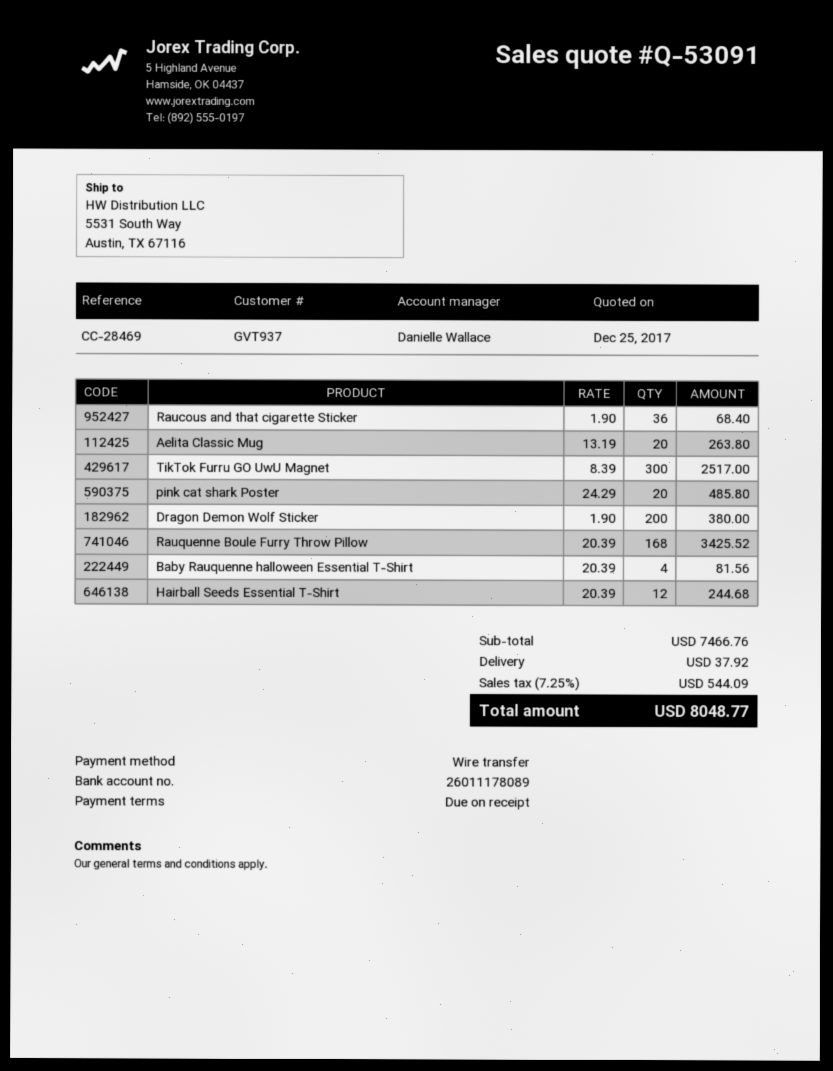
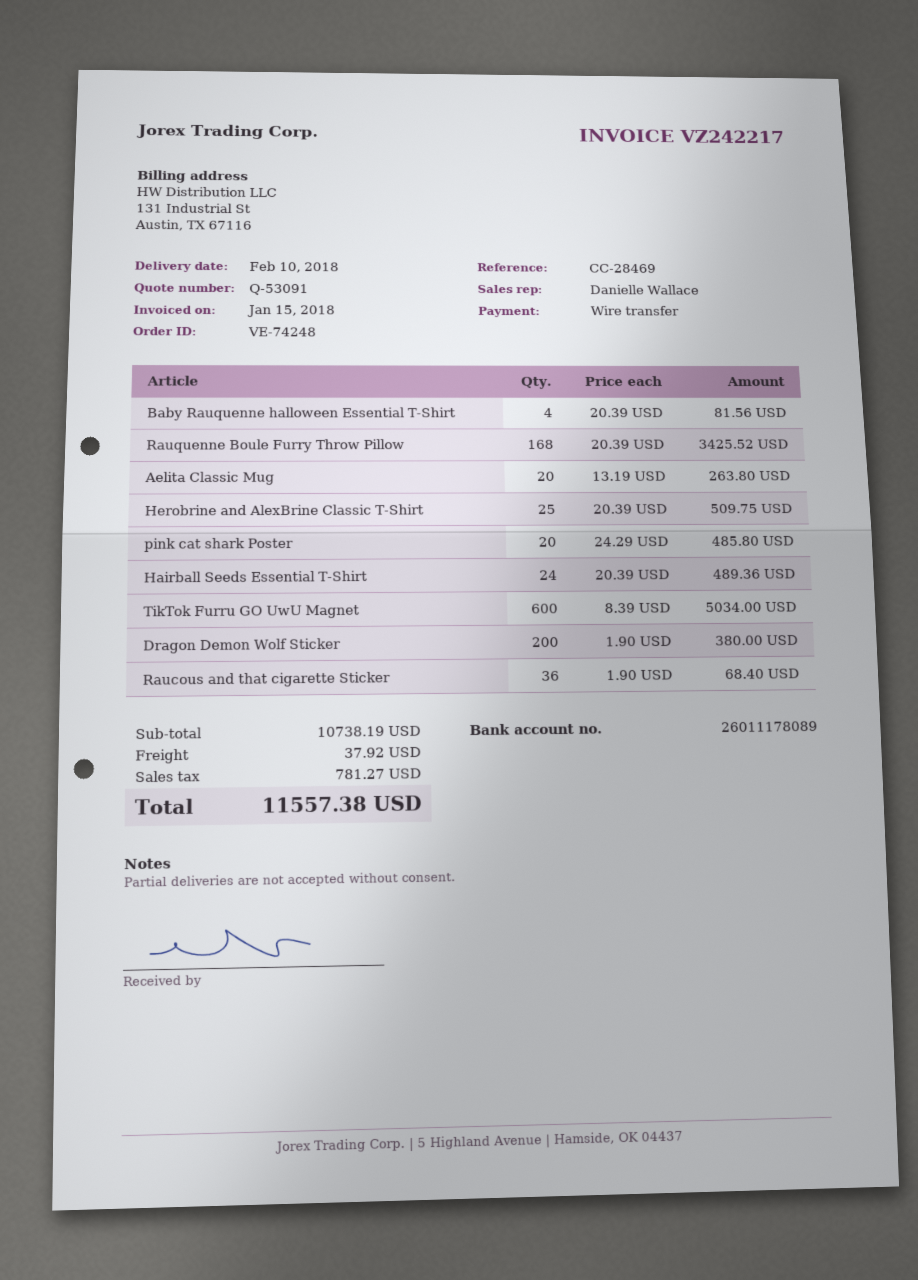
TikTok Furru GO UwU Magnet: 300 x 8.39 = 2517.00 -> 600 x 8.39 = 5034.00
Hairball Seeds Essential T-Shirt: 12 x 20.39 = 244.68 -> 24 x 20.39 = 489.36
Herobrine and AlexBrine Classic T-Shirt: none -> 25 x 20.39 = 509.75
subtotal: 7466.76 -> 10738.19
tax: 544.09 -> 781.27
total: 8048.77 -> 11557.38

